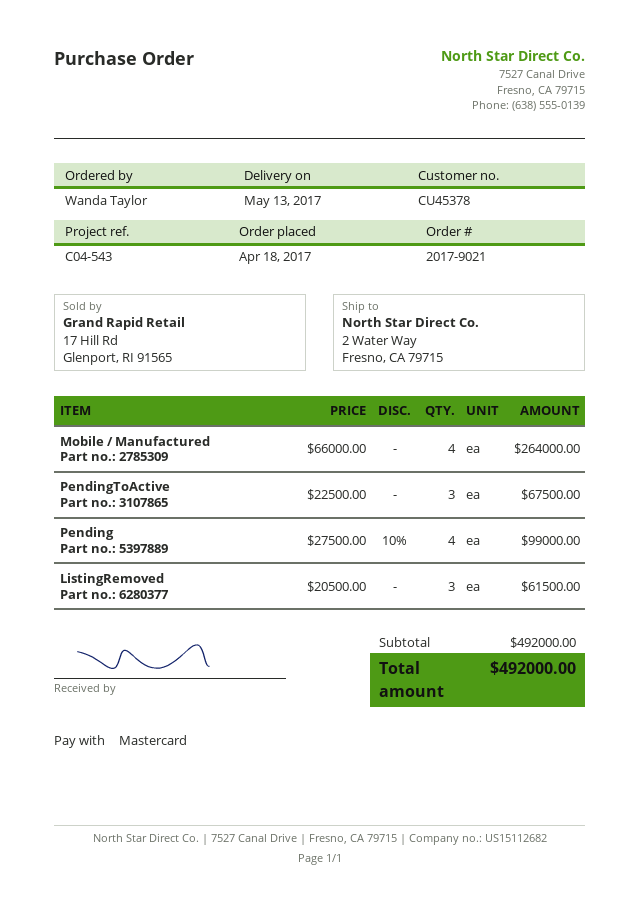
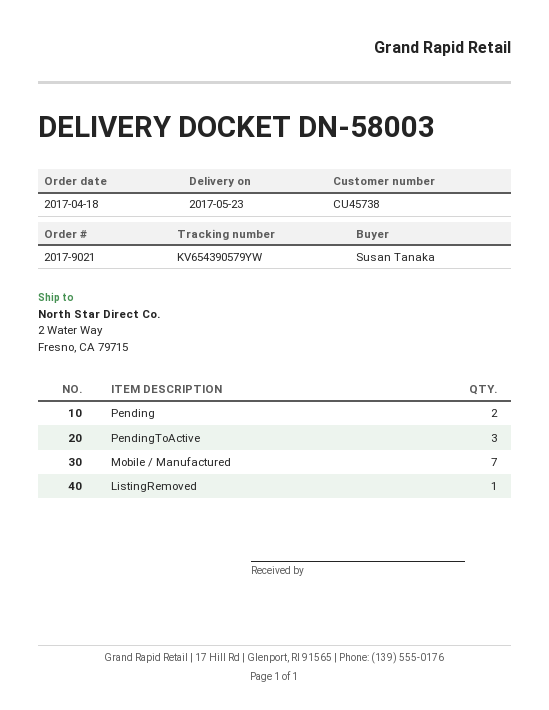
delivery date: 2017-05-13 -> 2017-05-23
customer number: CU45378 -> CU45738
ordered by: Wanda Taylor -> Susan Tanaka
Mobile / Manufactured: 4 -> 7
Pending: 4 -> 2
ListingRemoved: 3 -> 1

